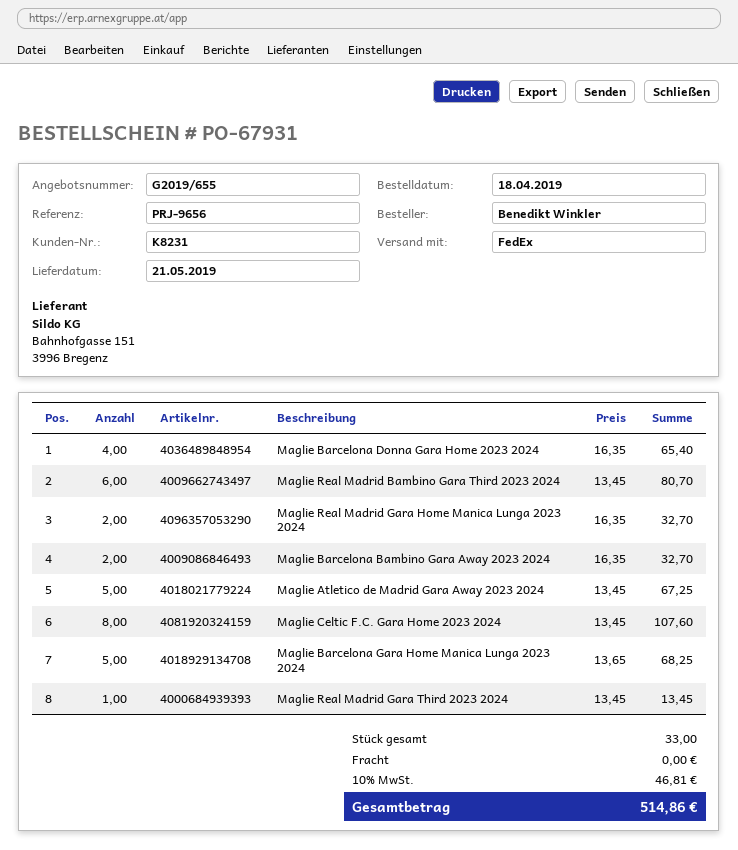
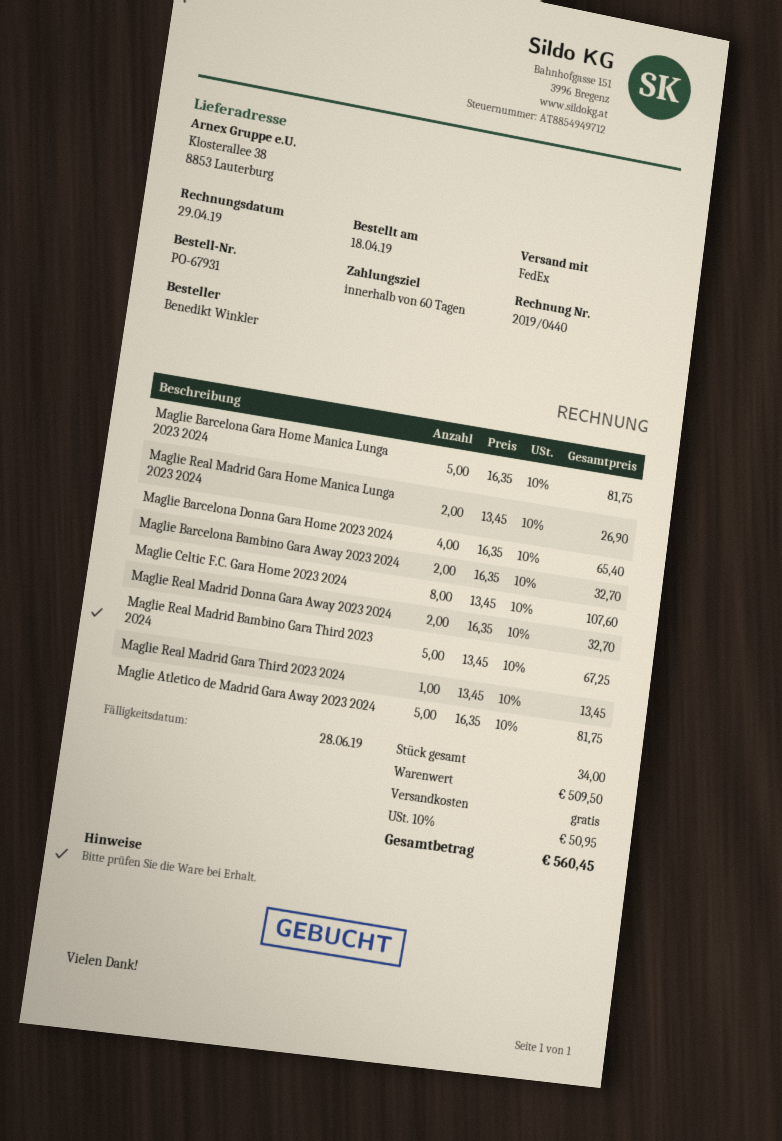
Maglie Real Madrid Bambino Gara Third 2023 2024: 6 x 13.45 = 80.70 -> 5 x 13.45 = 67.25
Maglie Real Madrid Gara Home Manica Lunga 2023 2024: 2 x 16.35 = 32.70 -> 2 x 13.45 = 26.90
Maglie Atletico de Madrid Gara Away 2023 2024: 5 x 13.45 = 67.25 -> 5 x 16.35 = 81.75
Maglie Barcelona Gara Home Manica Lunga 2023 2024: 5 x 13.65 = 68.25 -> 5 x 16.35 = 81.75
Maglie Real Madrid Donna Gara Away 2023 2024: none -> 2 x 16.35 = 32.70
total quantity: 33 -> 34
tax: 10% = 46.81 -> 10% = 50.95
total: 514.86 -> 560.45

